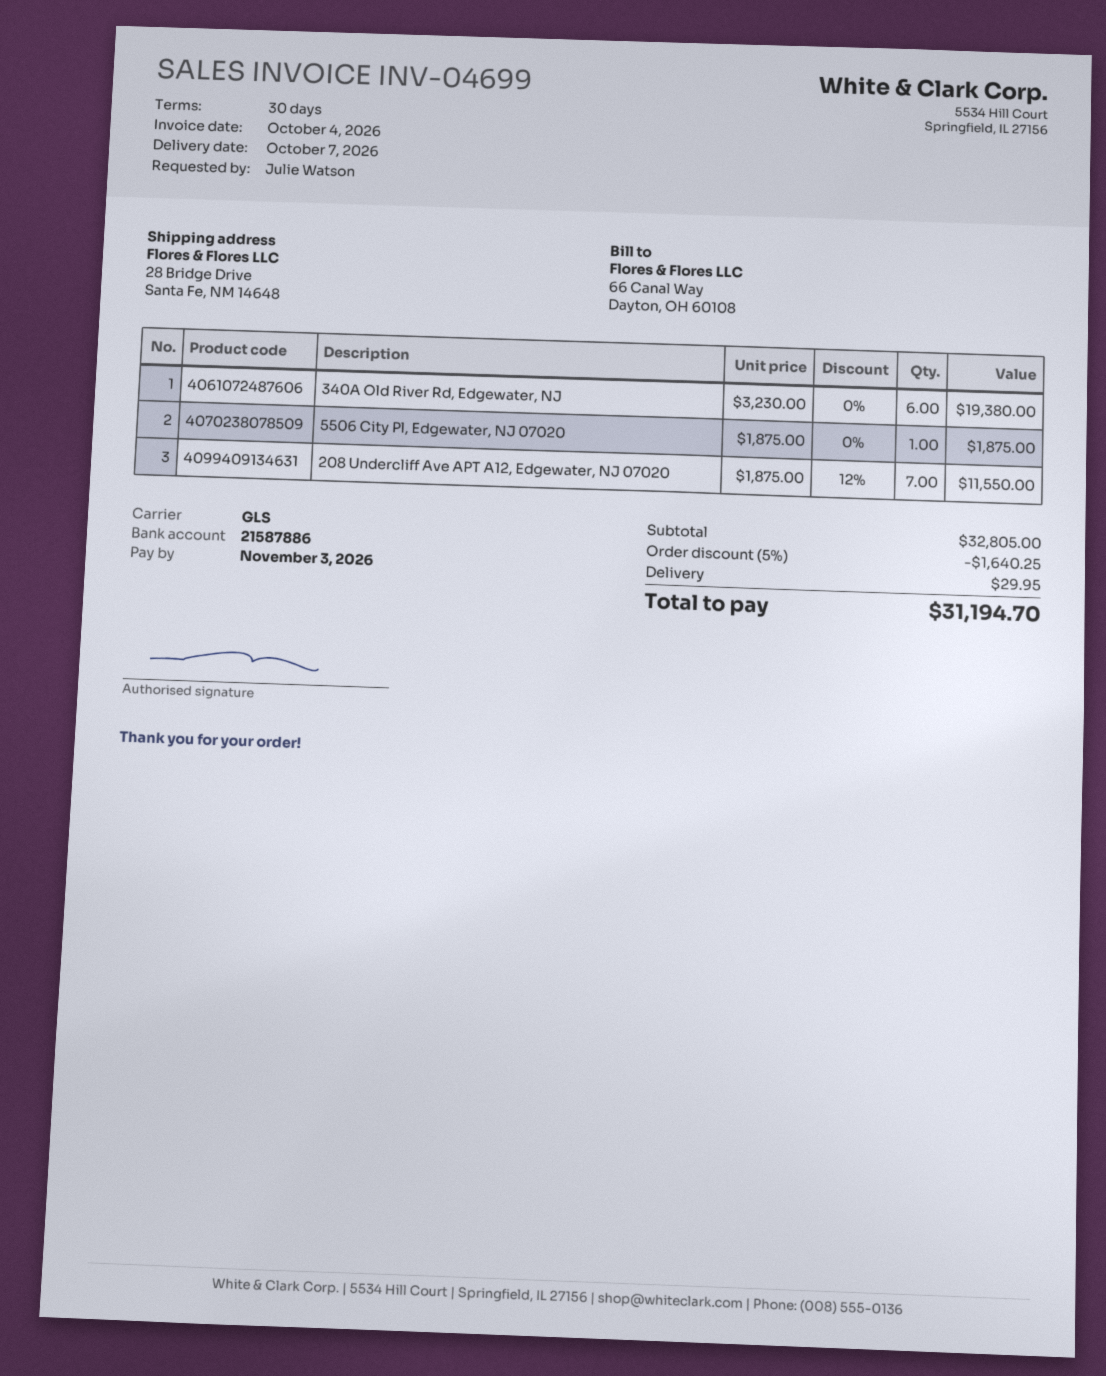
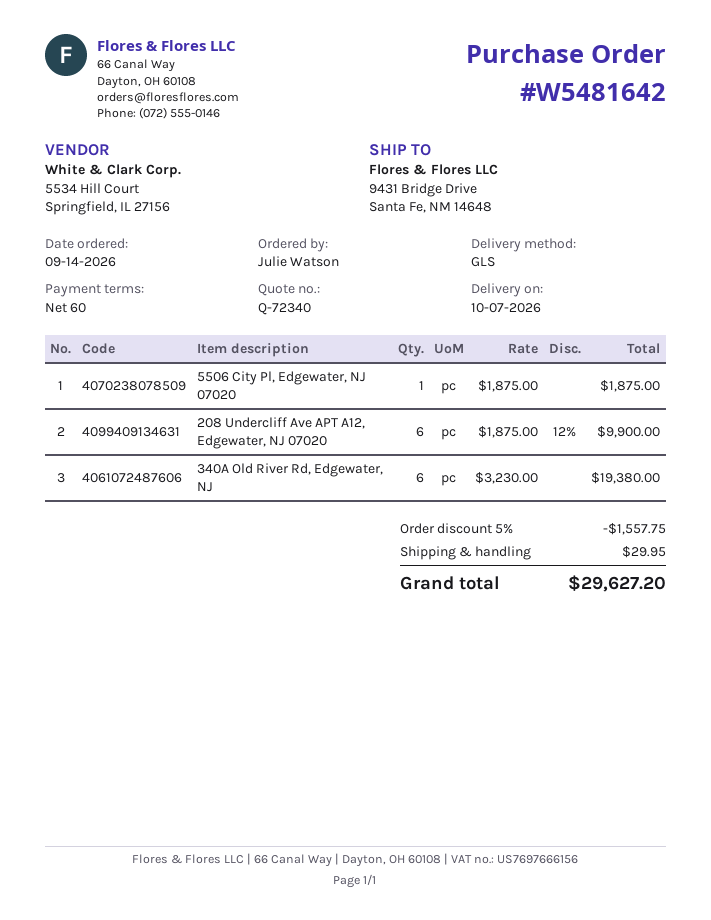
payment terms: 30 days -> 60 days
ship to: 28 Bridge Drive, Santa Fe, NM 14648 -> 9431 Bridge Drive, Santa Fe, NM 14648
208 Undercliff Ave APT A12, Edgewater, NJ 07020: 7 x 1875.00 - 12% = 11550.00 -> 6 x 1875.00 - 12% = 9900.00
discount: 5% = 1640.25 -> 5% = 1557.75
total: 31194.70 -> 29627.20

